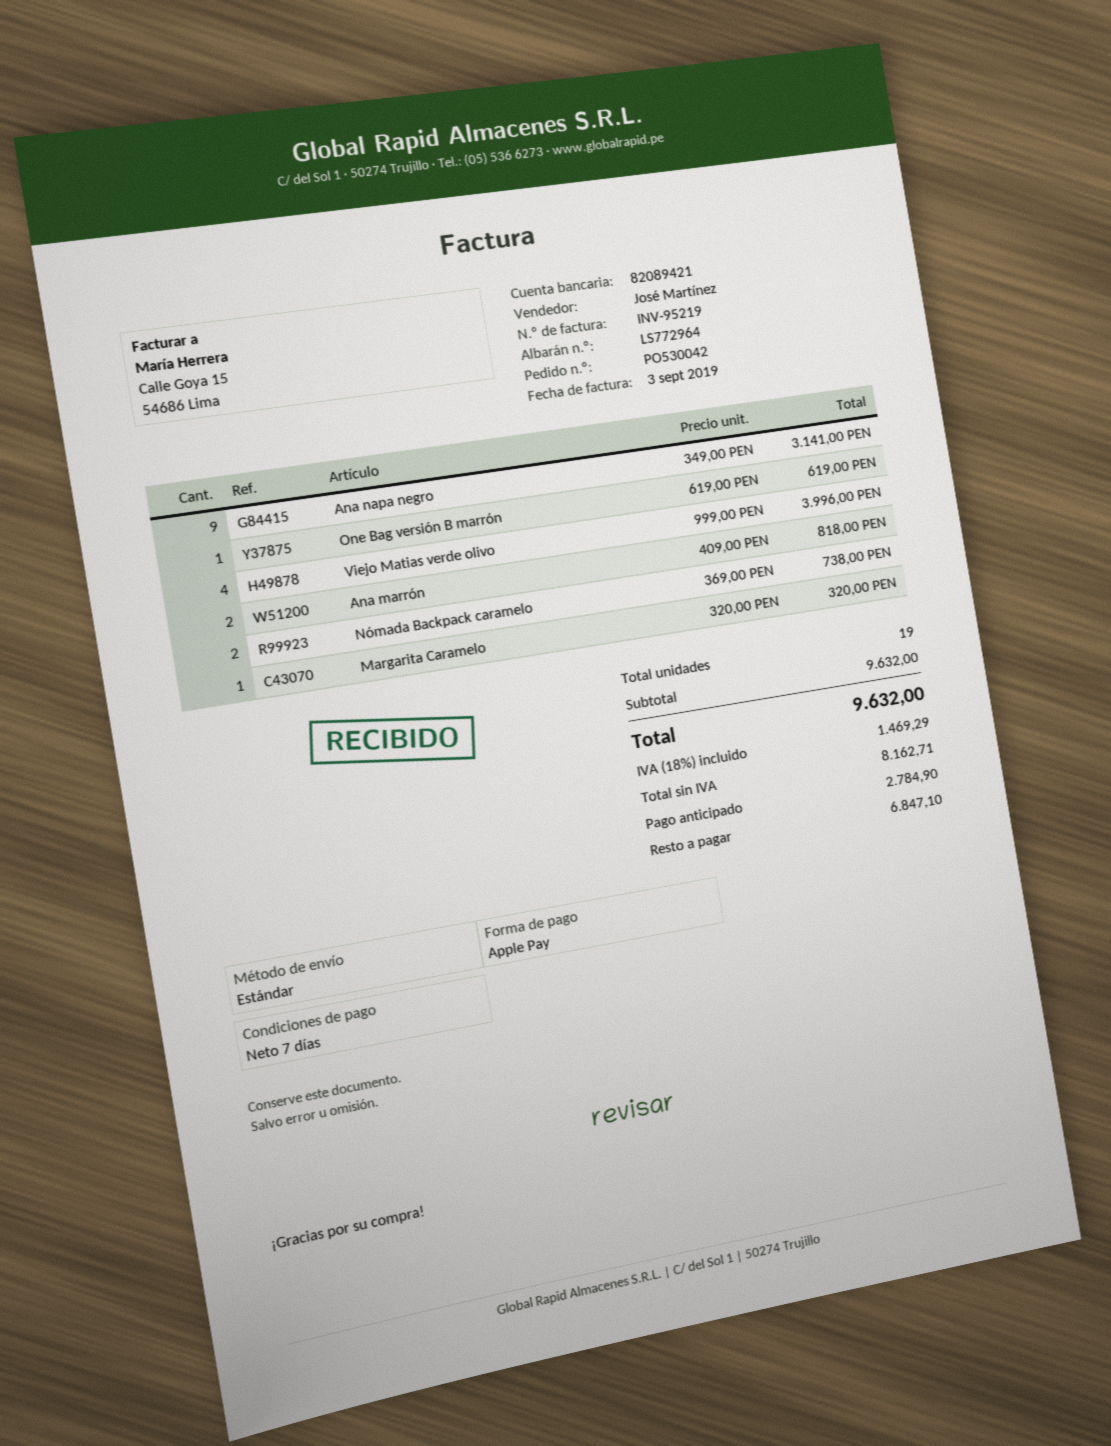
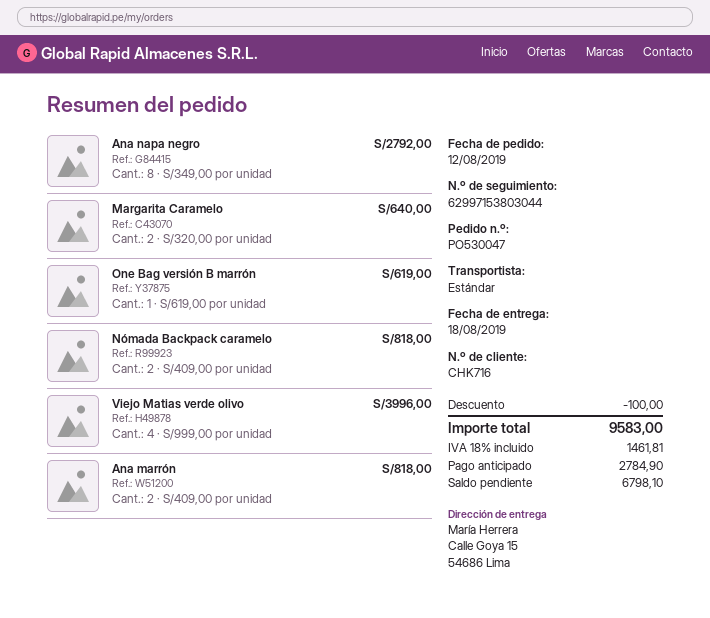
order number: PO530042 -> PO530047
Ana napa negro: 9 x 349.00 = 3141.00 -> 8 x 349.00 = 2792.00
Nómada Backpack caramelo: 2 x 369.00 = 738.00 -> 2 x 409.00 = 818.00
Margarita Caramelo: 1 x 320.00 = 320.00 -> 2 x 320.00 = 640.00
discount: none -> 100.00
tax: 18% = 1469.29 -> 18% = 1461.81
total: 9632.00 -> 9583.00
balance: 6847.10 -> 6798.10

